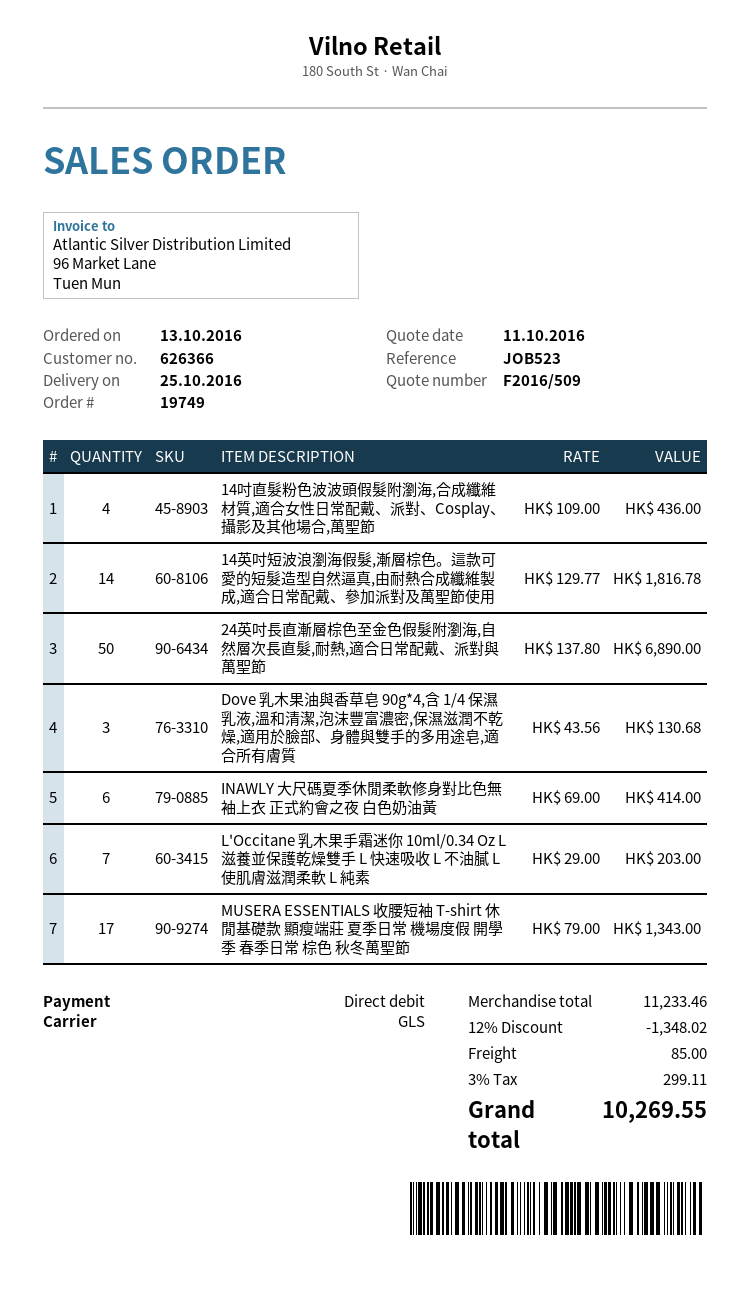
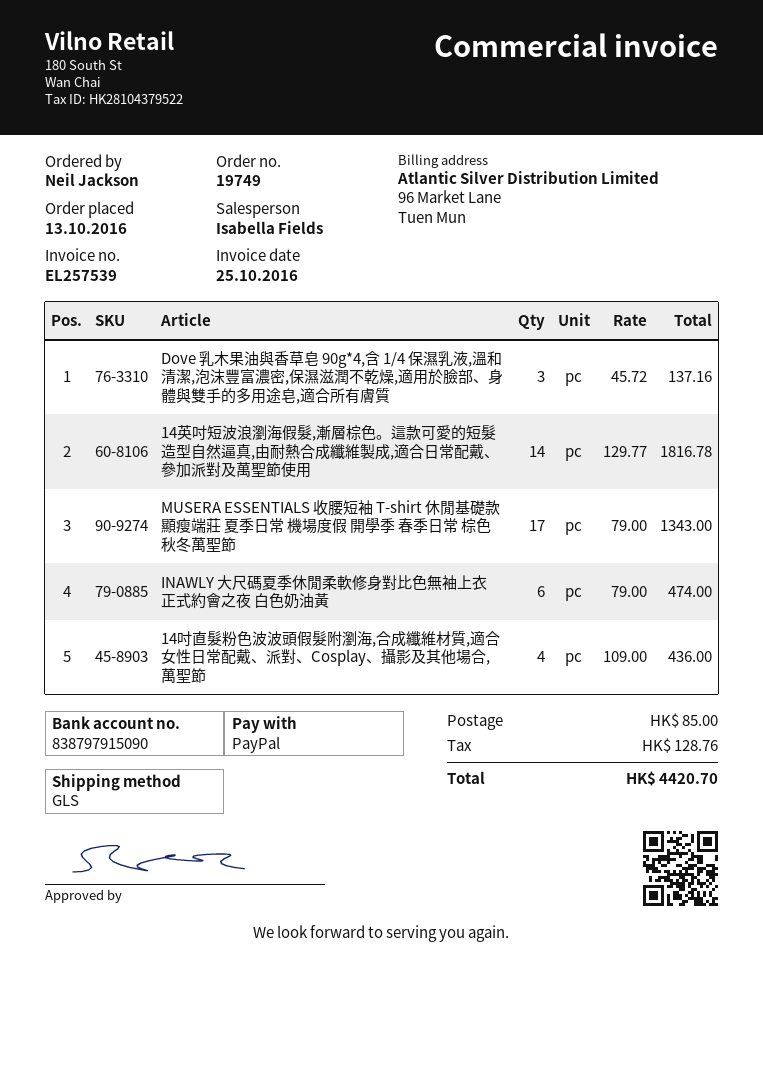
payment method: direct debit -> PayPal
24英吋長直漸層棕色至金色假髮附瀏海,自然層次長直髮,耐熱,適合日常配戴、派對與萬聖節: 50 x 137.80 = 6890.00 -> none
Dove 乳木果油與香草皂 90g*4,含 1/4 保濕乳液,溫和清潔,泡沫豐富濃密,保濕滋潤不乾燥,適用於臉部、身體與雙手的多用途皂,適合所有膚質: 3 x 43.56 = 130.68 -> 3 x 45.72 = 137.16
INAWLY 大尺碼夏季休閒柔軟修身對比色無袖上衣 正式約會之夜 白色奶油黃: 6 x 69.00 = 414.00 -> 6 x 79.00 = 474.00
L'Occitane 乳木果手霜迷你 10ml/0.34 Oz L 滋養並保護乾燥雙手 L 快速吸收 L 不油膩 L 使肌膚滋潤柔軟 L 純素: 7 x 29.00 = 203.00 -> none
discount: 12% = 1348.02 -> none
tax: 299.11 -> 128.76
total: 10269.55 -> 4420.70

